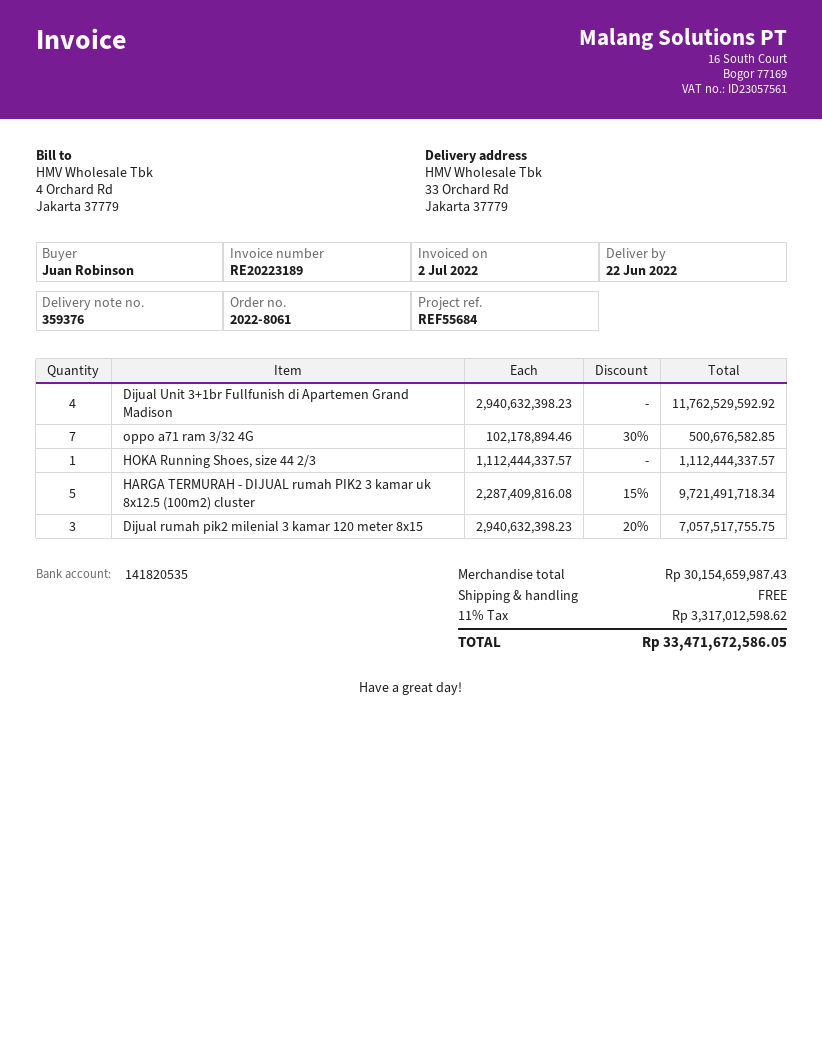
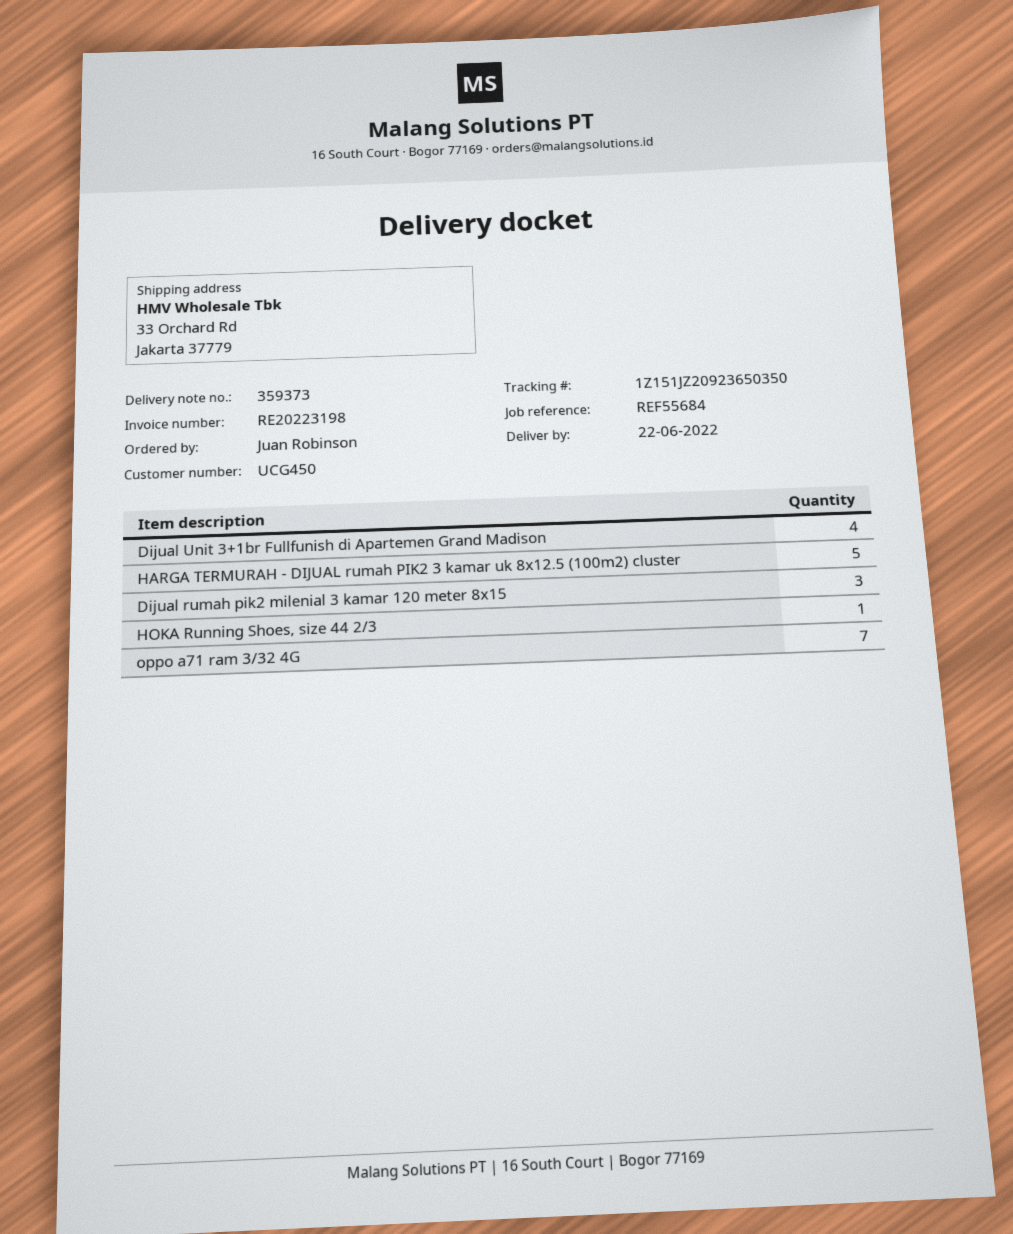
delivery note number: 359376 -> 359373
invoice number: RE20223189 -> RE20223198

